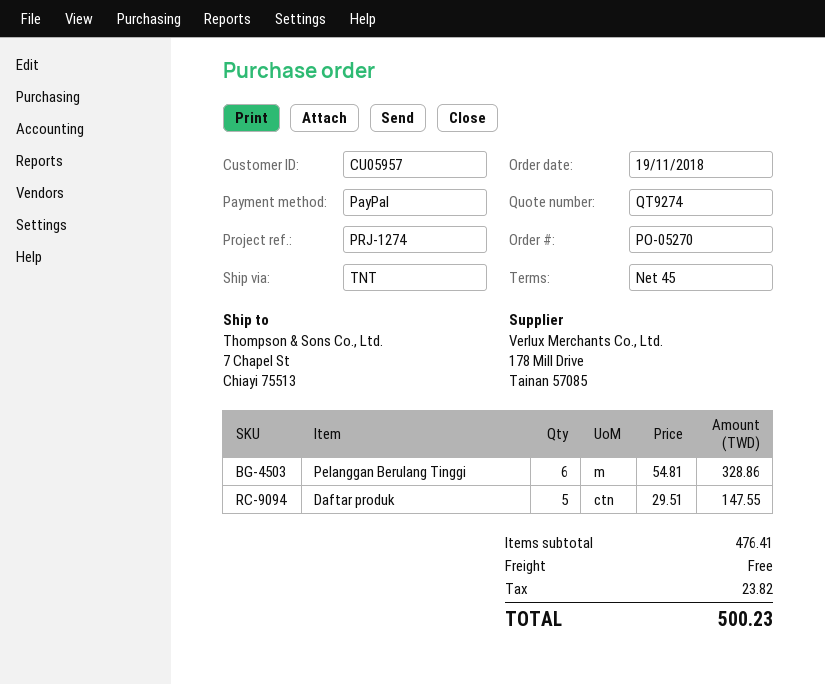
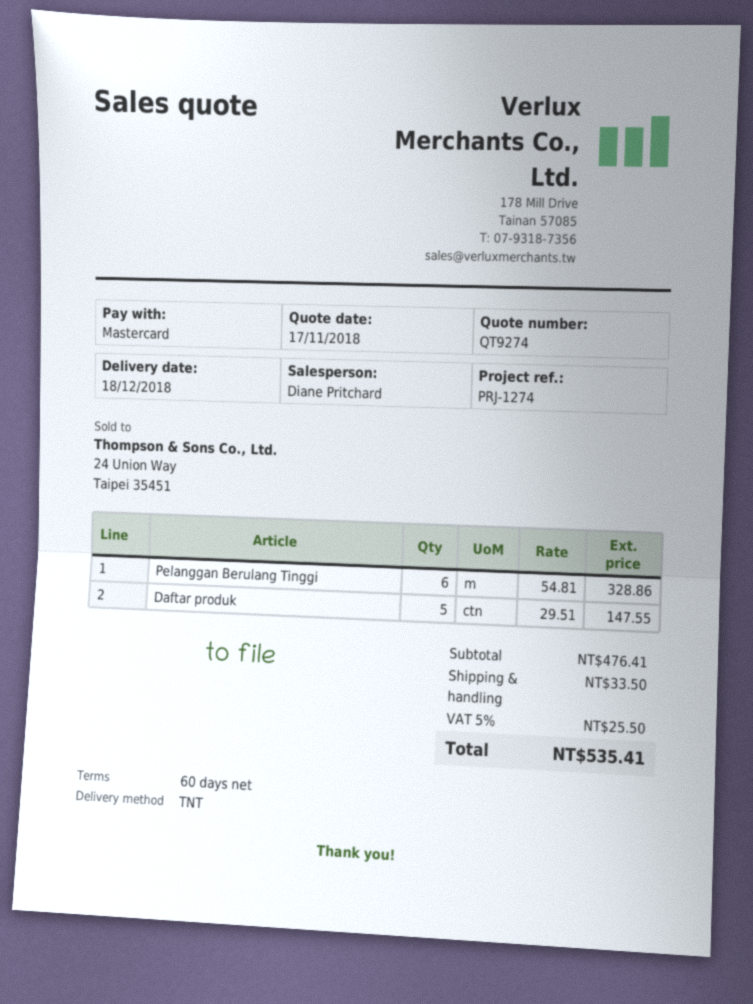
payment terms: 45 days -> 60 days
payment method: PayPal -> Mastercard
shipping: 0.00 -> 33.50
tax: 23.82 -> 25.50
total: 500.23 -> 535.41

